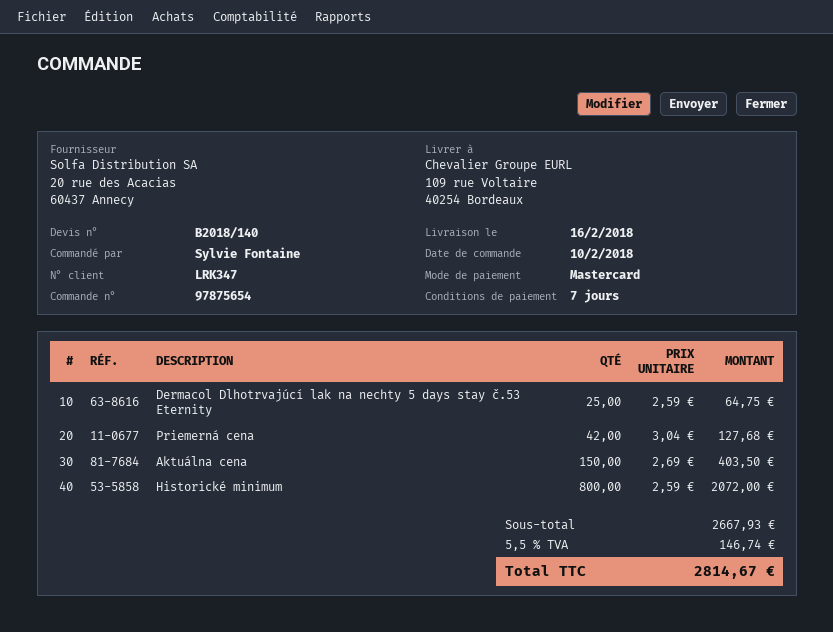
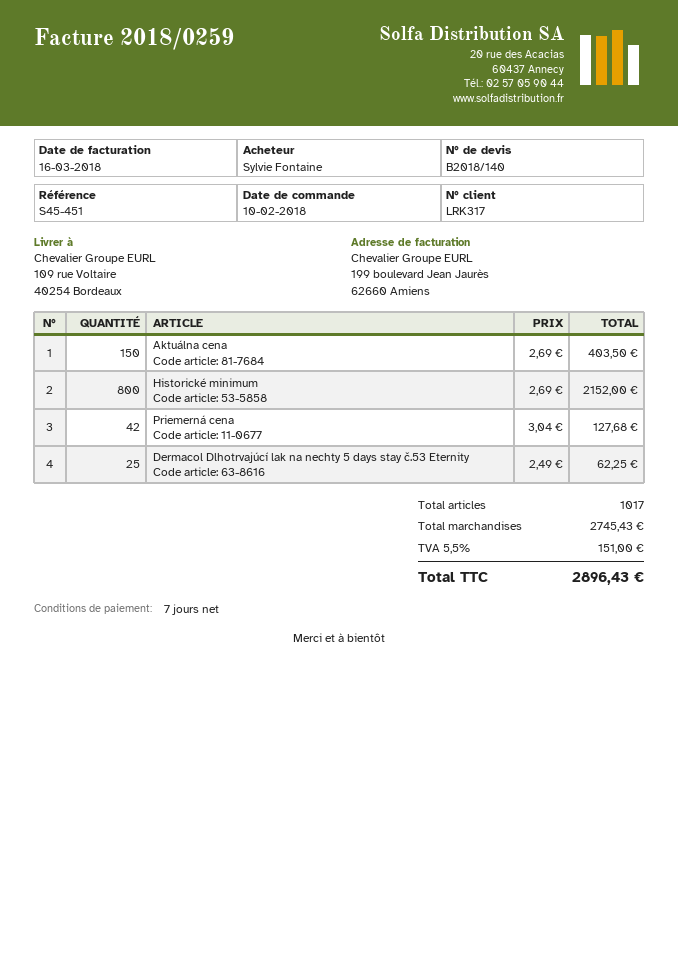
customer number: LRK347 -> LRK317
Dermacol Dlhotrvajúcí lak na nechty 5 days stay č.53 Eternity: 25 x 2.59 = 64.75 -> 25 x 2.49 = 62.25
Historické minimum: 800 x 2.59 = 2072.00 -> 800 x 2.69 = 2152.00
subtotal: 2667.93 -> 2745.43
tax: 5.5% = 146.74 -> 5.5% = 151.00
total: 2814.67 -> 2896.43

